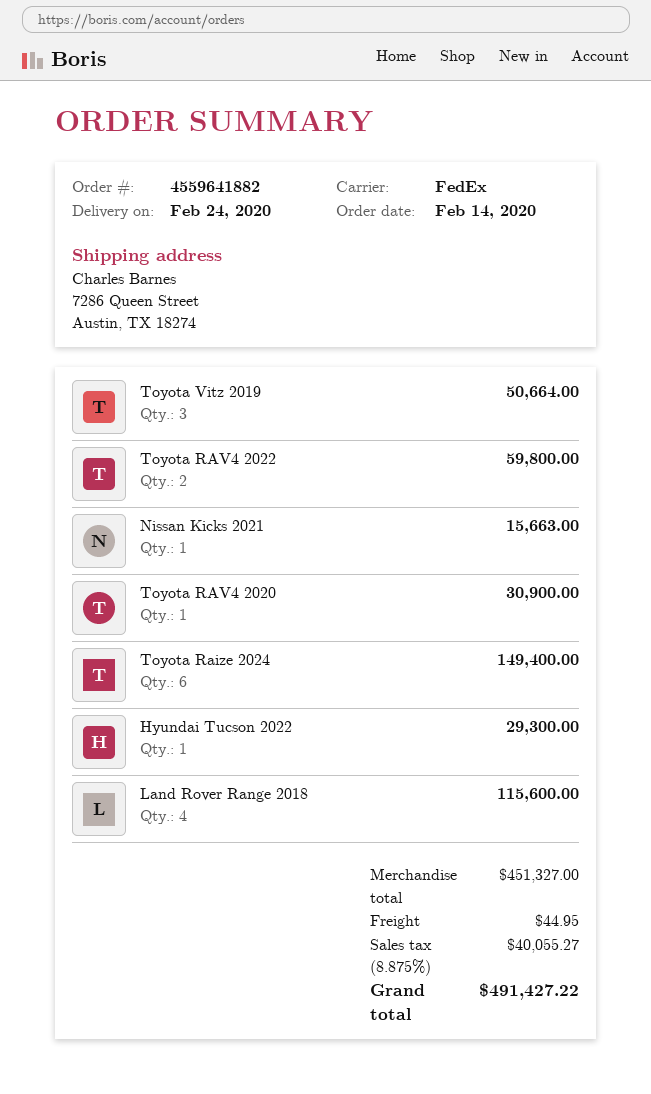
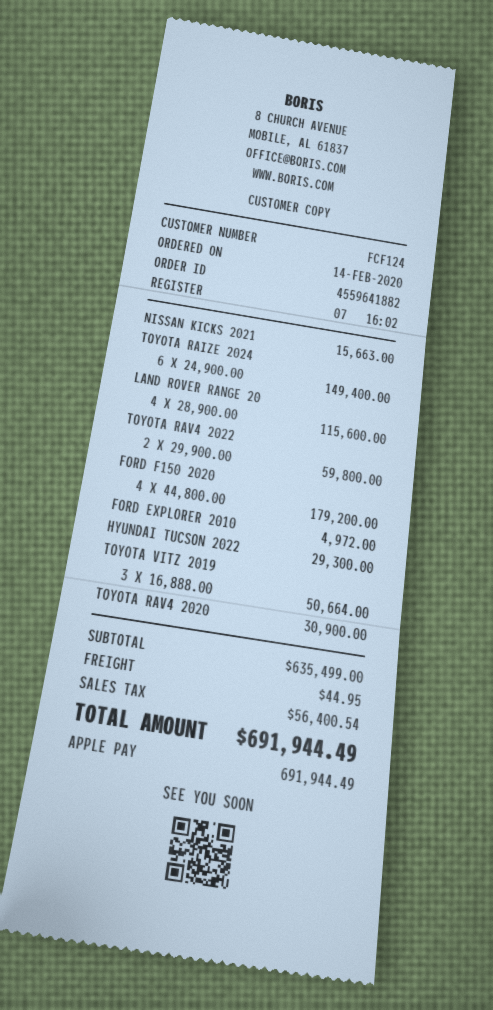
FORD F150 2020: none -> 4 for 179200.00
FORD EXPLORER 2010: none -> 1 for 4972.00
subtotal: 451327.00 -> 635499.00
tax: 40055.27 -> 56400.54
total: 491427.22 -> 691944.49

